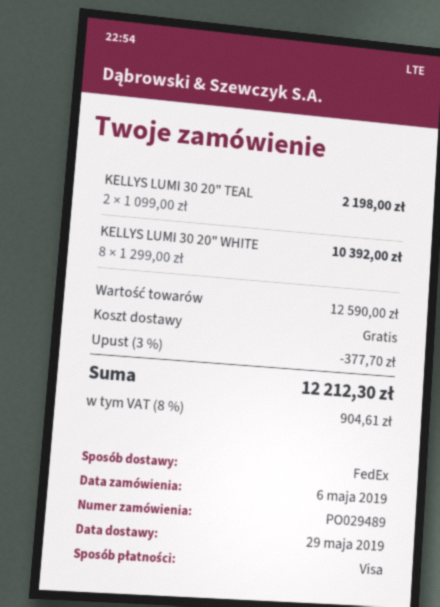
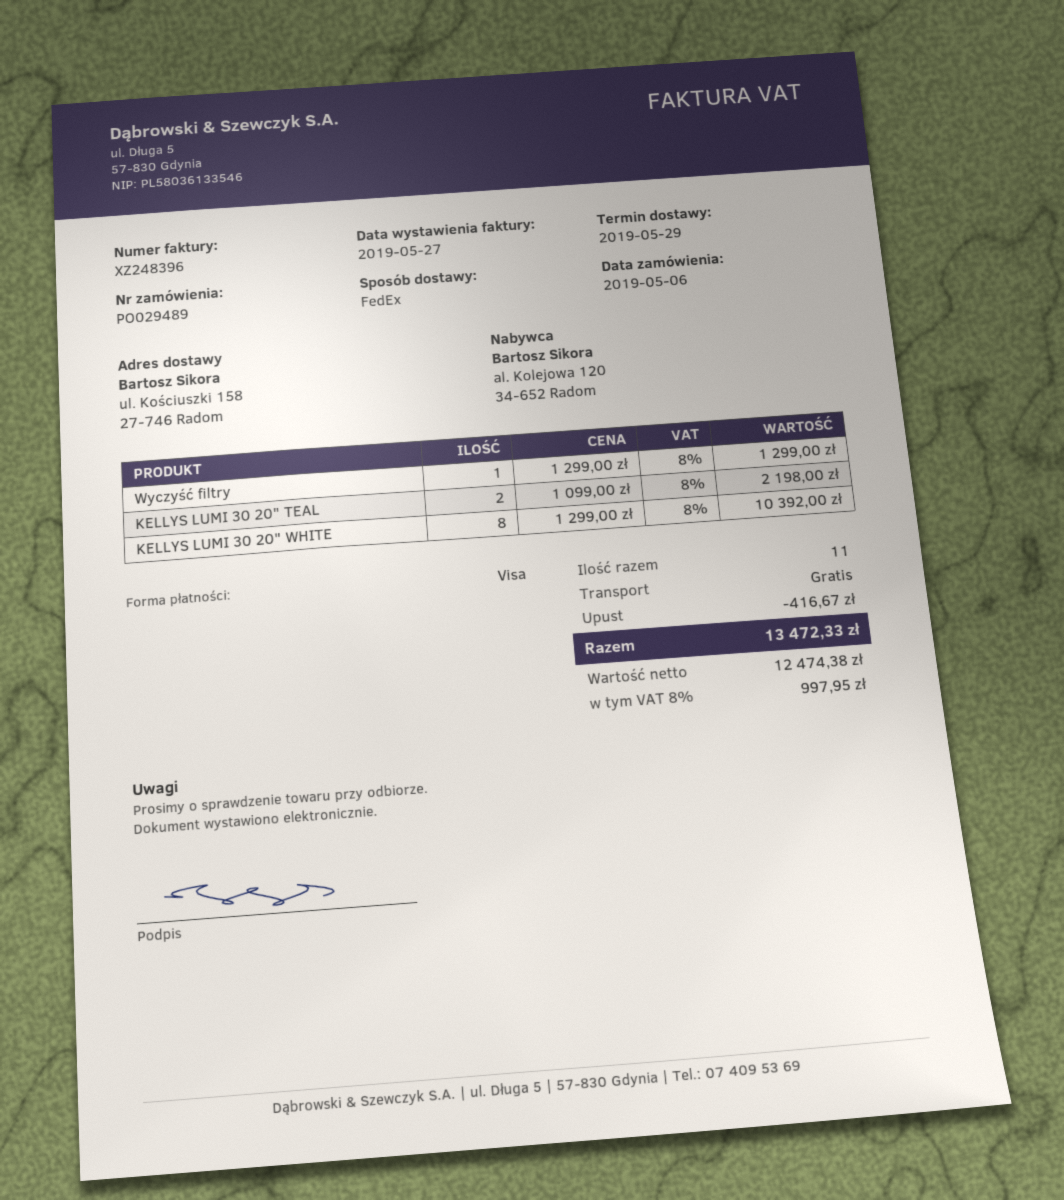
Wyczyść filtry: none -> 1 x 1299.00 = 1299.00
discount: 377.70 -> 416.67
tax: 8% = 904.61 -> 8% = 997.95
total: 12212.30 -> 13472.33

